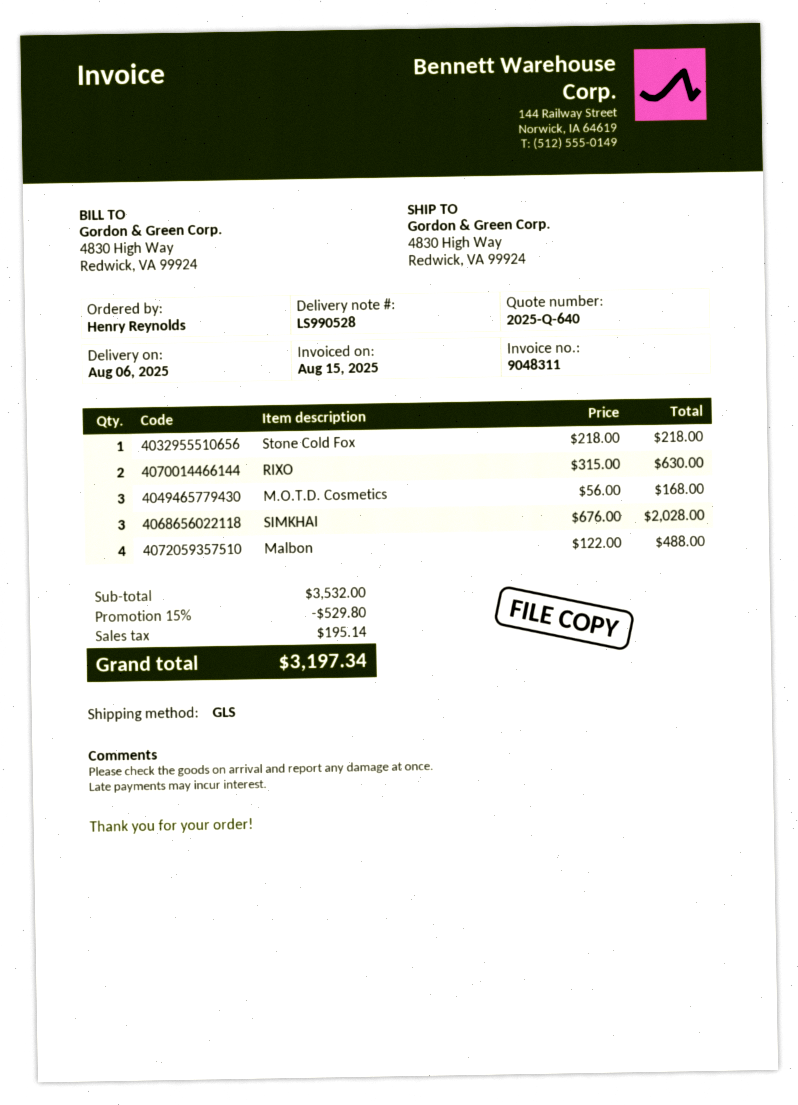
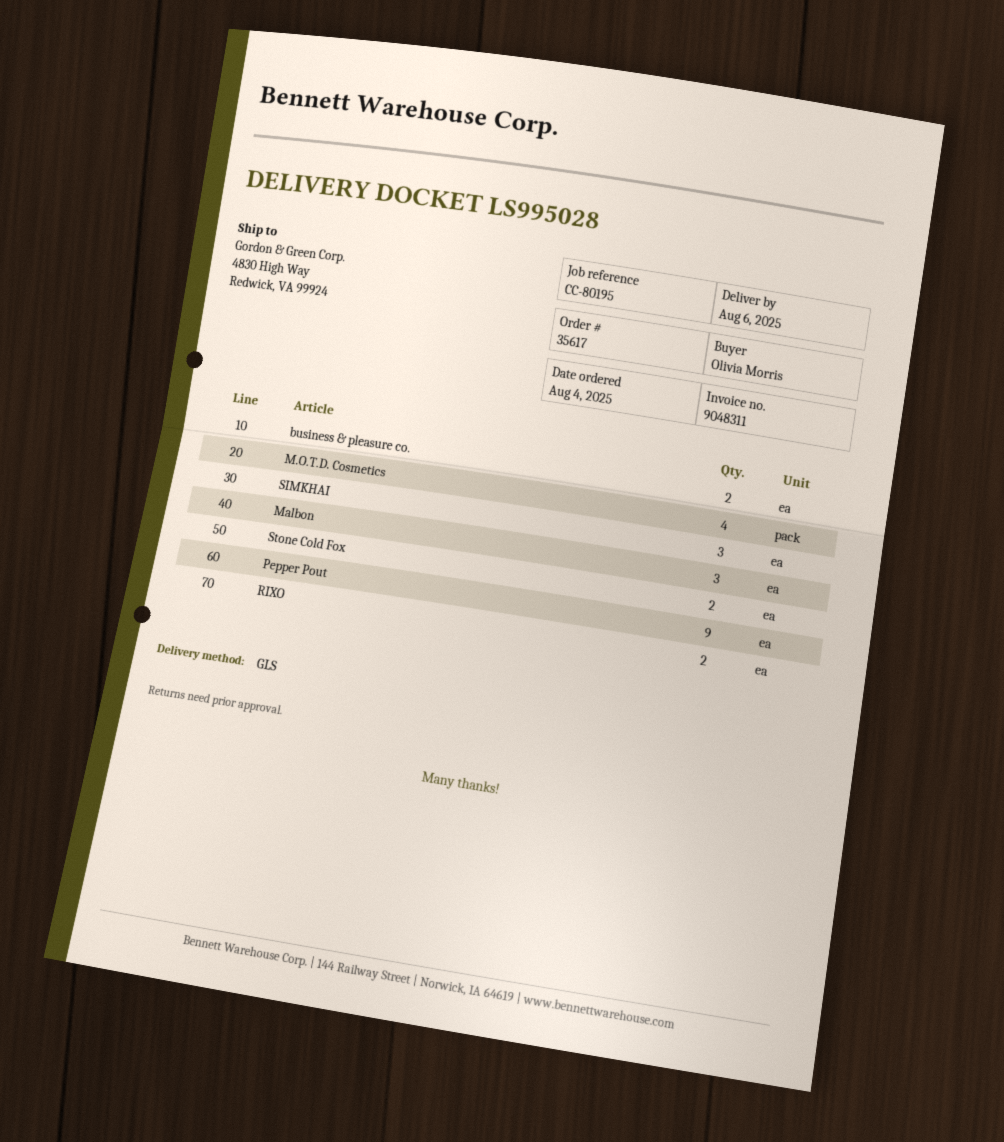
delivery note number: LS990528 -> LS995028
ordered by: Henry Reynolds -> Olivia Morris
Stone Cold Fox: 1 -> 2
M.O.T.D. Cosmetics: 3 -> 4
Malbon: 4 -> 3
business & pleasure co.: none -> 2
Pepper Pout: none -> 9

